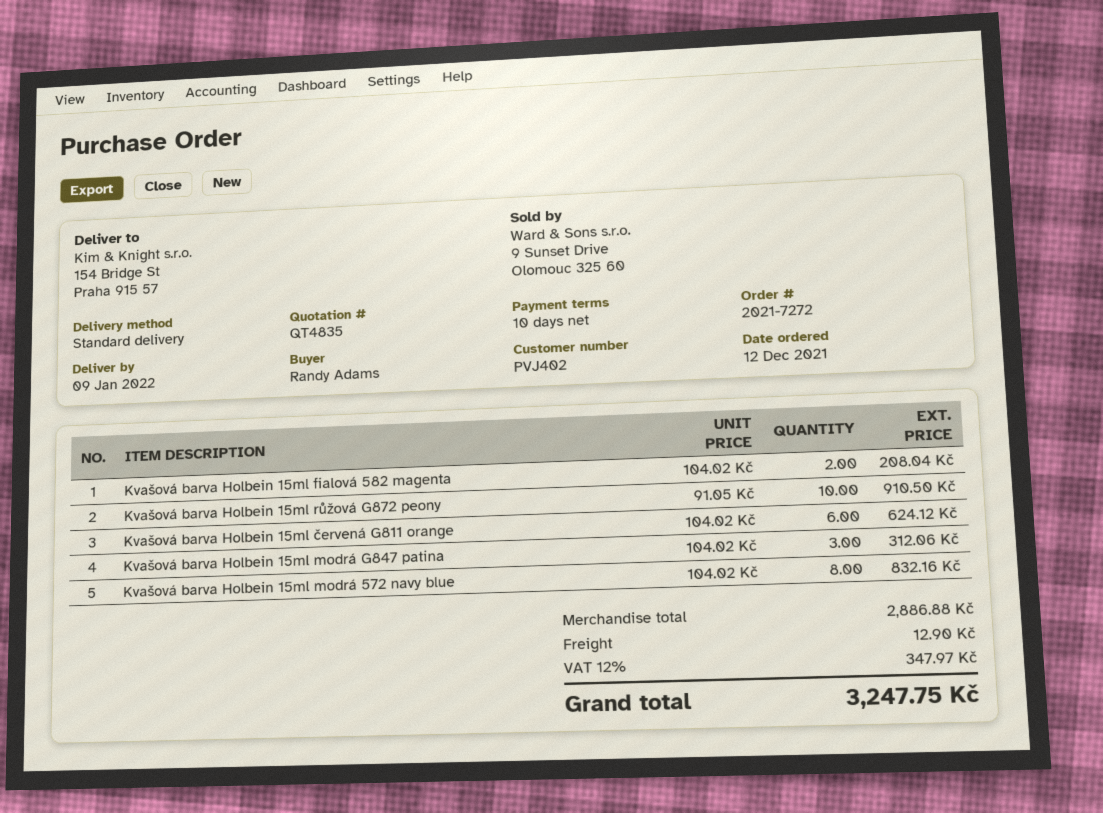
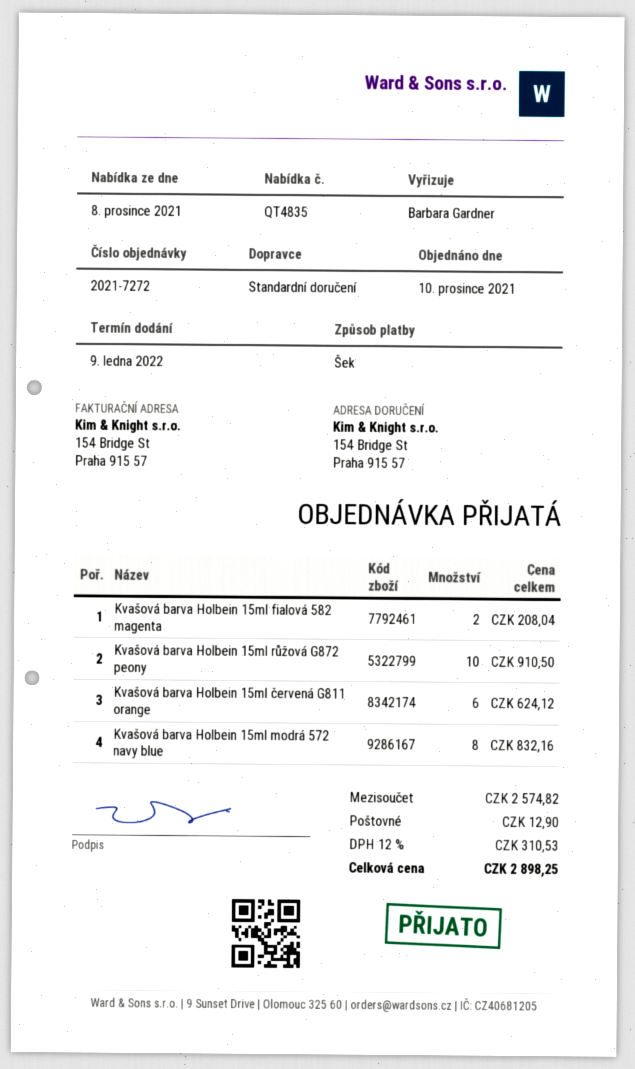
order date: 2021-12-12 -> 2021-12-10
Kvašová barva Holbein 15ml modrá G847 patina: 3 for 312.06 -> none
subtotal: 2886.88 -> 2574.82
tax: 12% = 347.97 -> 12% = 310.53
total: 3247.75 -> 2898.25

